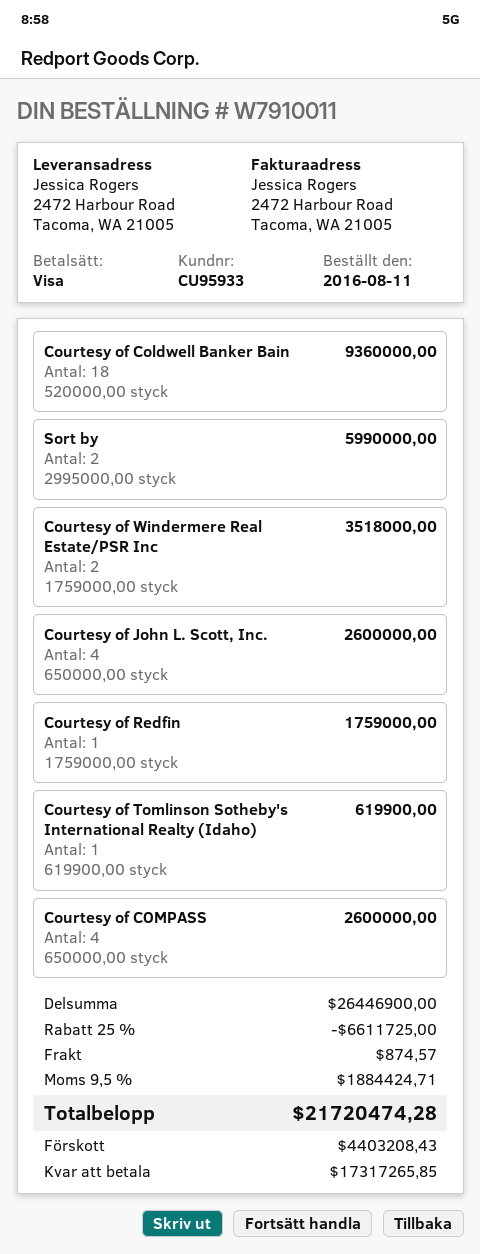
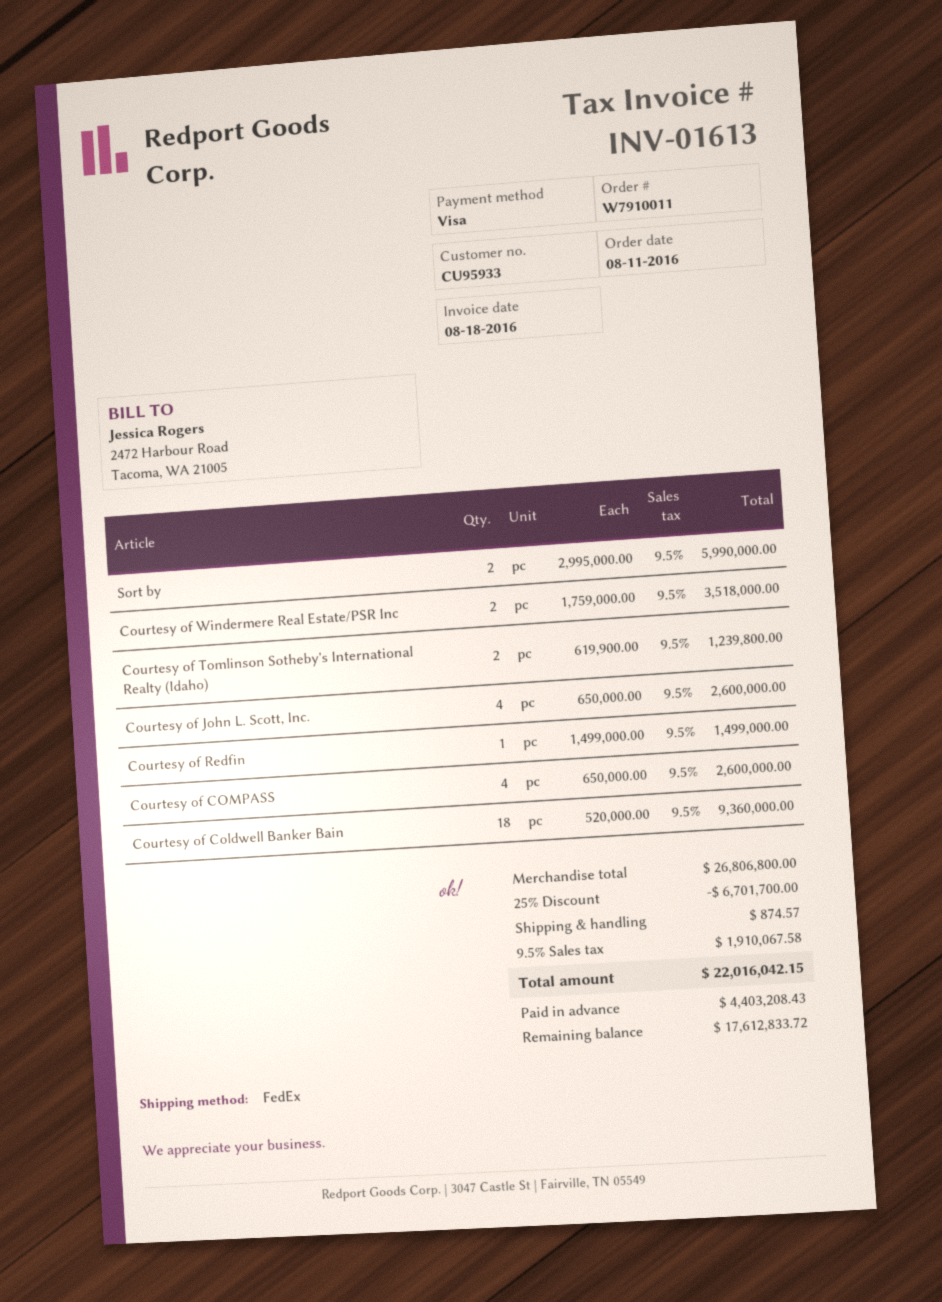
Courtesy of Redfin: 1 x 1759000.00 = 1759000.00 -> 1 x 1499000.00 = 1499000.00
Courtesy of Tomlinson Sotheby's International Realty (Idaho): 1 x 619900.00 = 619900.00 -> 2 x 619900.00 = 1239800.00
subtotal: 26446900.00 -> 26806800.00
discount: 25% = 6611725.00 -> 25% = 6701700.00
tax: 9.5% = 1884424.71 -> 9.5% = 1910067.58
total: 21720474.28 -> 22016042.15
balance: 17317265.85 -> 17612833.72

